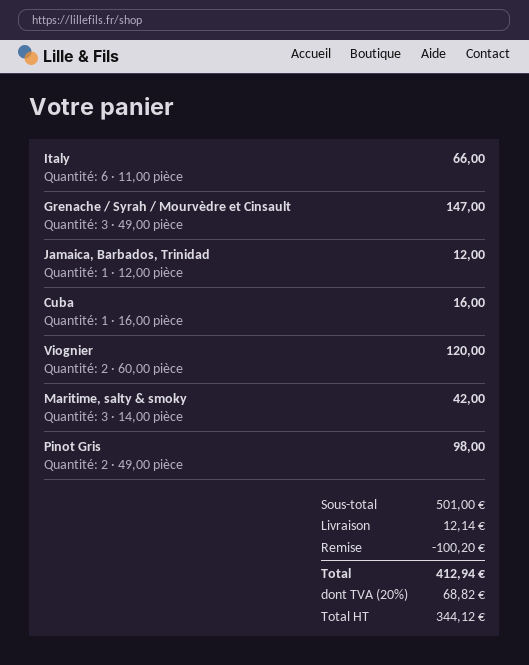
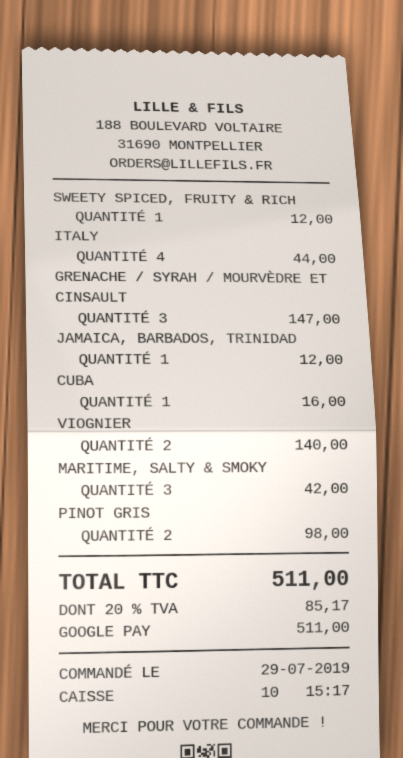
Italy: 6 for 66.00 -> 4 for 44.00
Viognier: 2 for 120.00 -> 2 for 140.00
SWEETY SPICED, FRUITY & RICH: none -> 1 for 12.00
discount: 100.20 -> none
shipping: 12.14 -> none
tax: 20% = 68.82 -> 20% = 85.17
total: 412.94 -> 511.00

